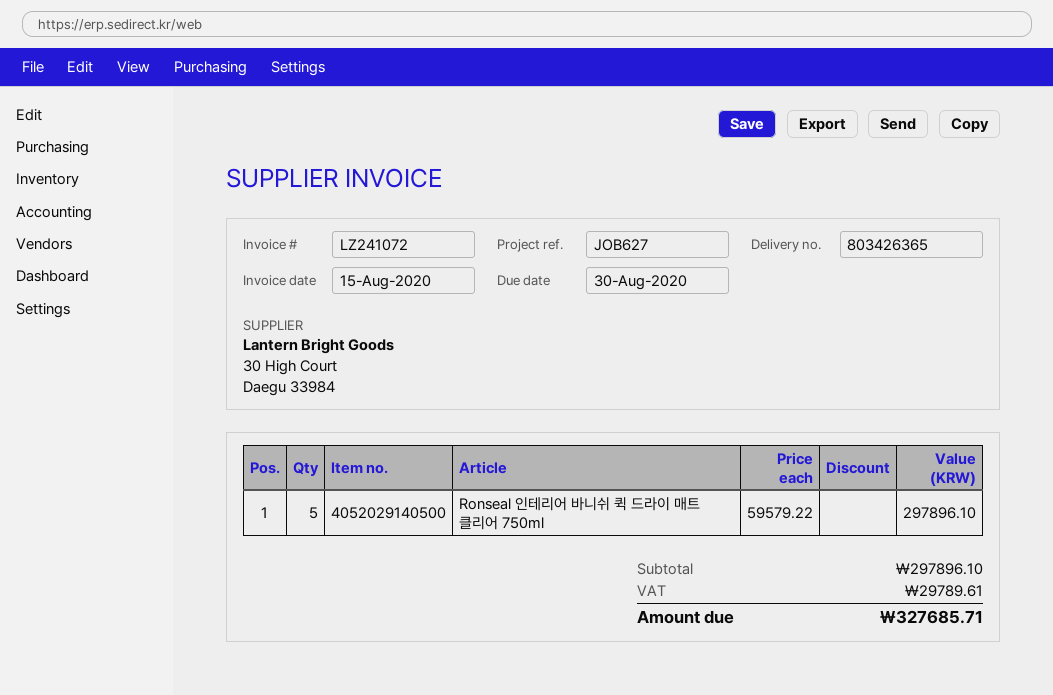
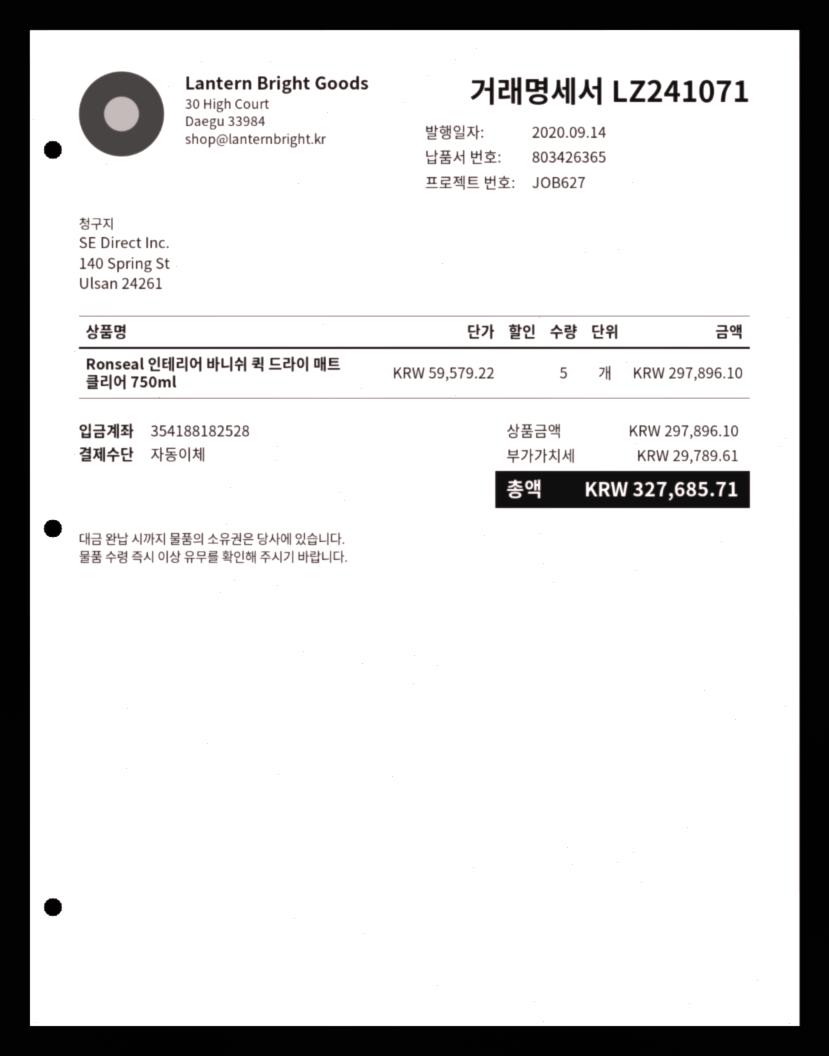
invoice number: LZ241072 -> LZ241071
invoice date: 2020-08-15 -> 2020-09-14

